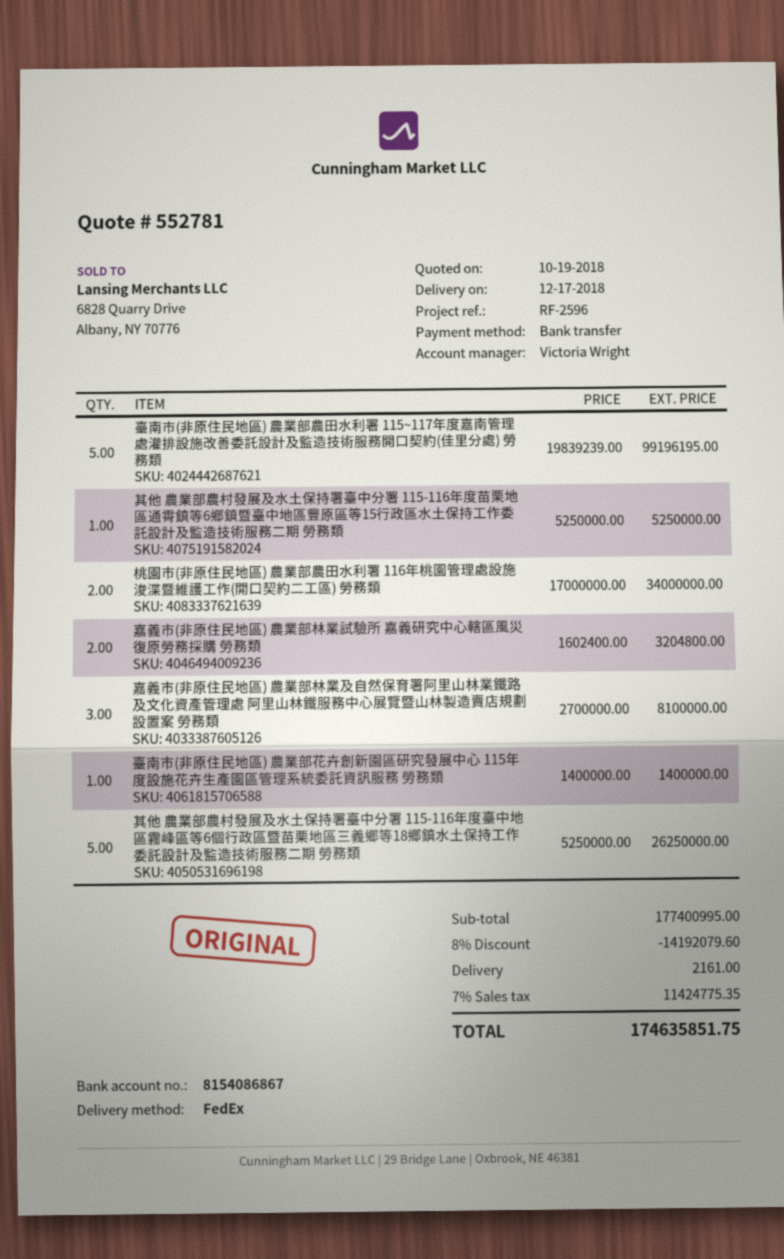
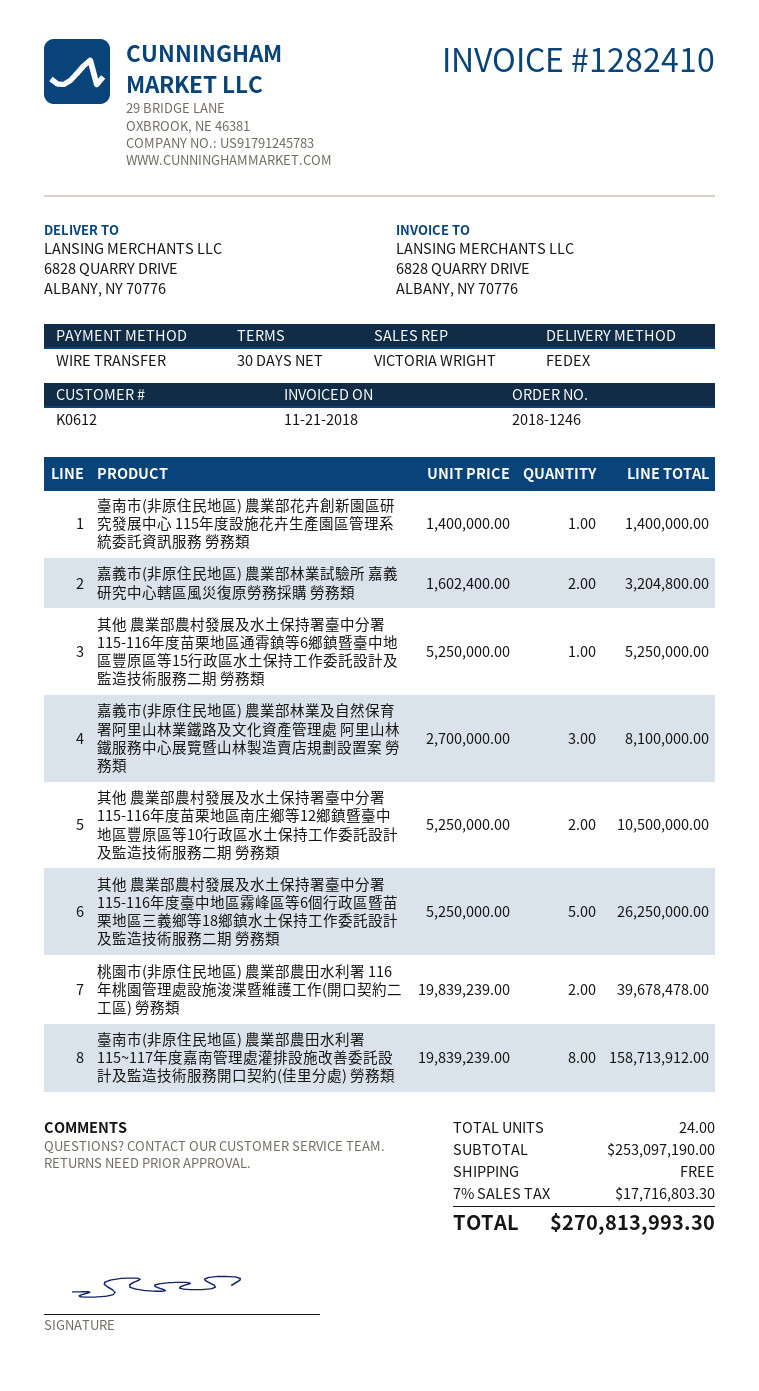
臺南市(非原住民地區) 農業部農田水利署 115~117年度嘉南管理處灌排設施改善委託設計及監造技術服務開口契約(佳里分處) 勞務類: 5 x 19839239.00 = 99196195.00 -> 8 x 19839239.00 = 158713912.00
桃園市(非原住民地區) 農業部農田水利署 116年桃園管理處設施浚渫暨維護工作(開口契約二工區) 勞務類: 2 x 17000000.00 = 34000000.00 -> 2 x 19839239.00 = 39678478.00
其他 農業部農村發展及水土保持署臺中分署 115-116年度苗栗地區南庄鄉等12鄉鎮暨臺中地區豐原區等10行政區水土保持工作委託設計及監造技術服務二期 勞務類: none -> 2 x 5250000.00 = 10500000.00
subtotal: 177400995.00 -> 253097190.00
discount: 8% = 14192079.60 -> none
shipping: 2161.00 -> 0.00
tax: 7% = 11424775.35 -> 7% = 17716803.30
total: 174635851.75 -> 270813993.30

